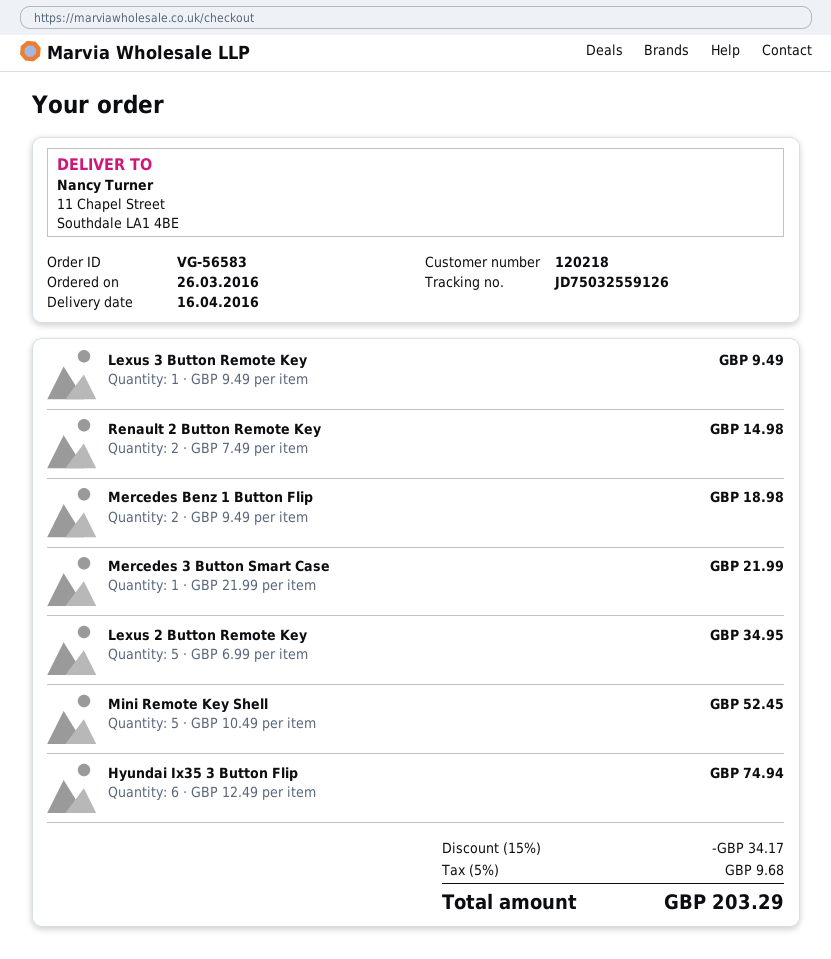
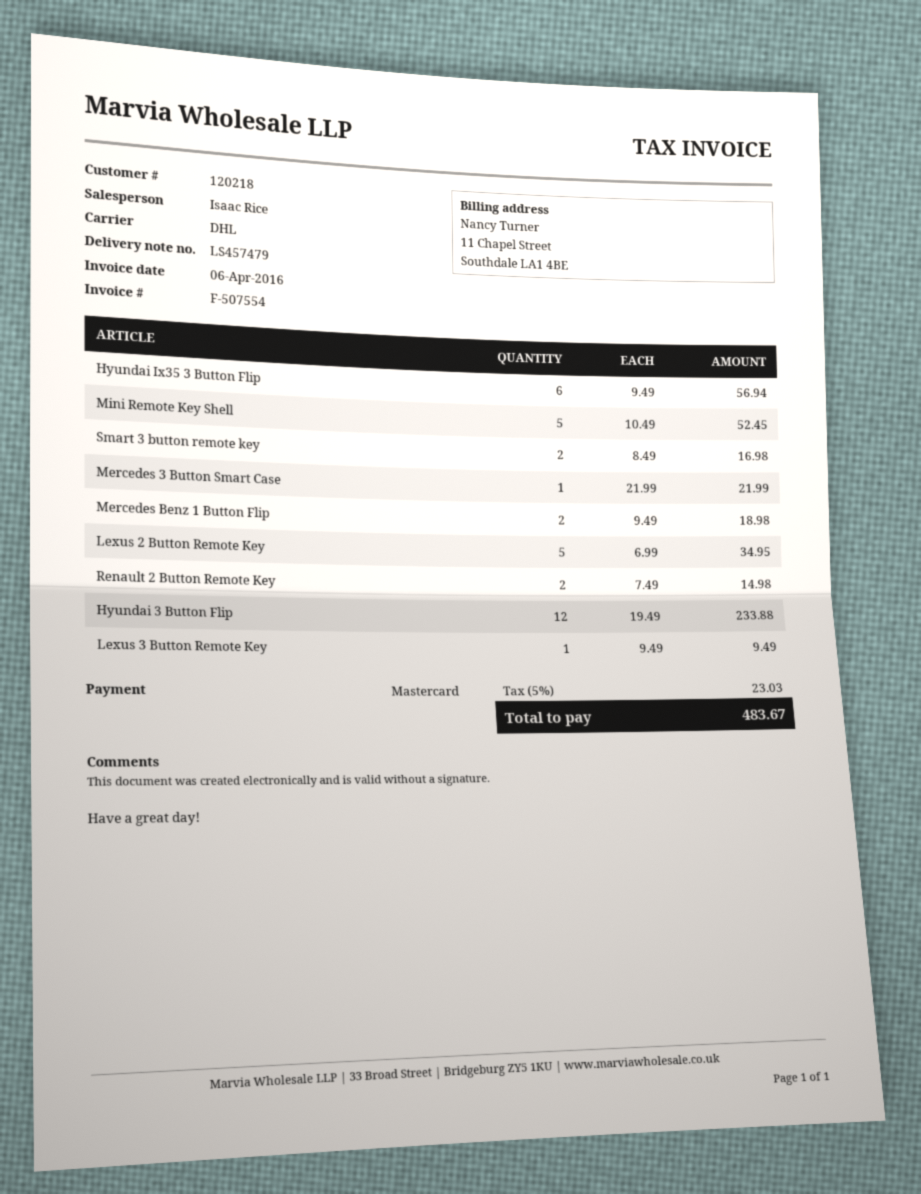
Hyundai Ix35 3 Button Flip: 6 x 12.49 = 74.94 -> 6 x 9.49 = 56.94
Smart 3 button remote key: none -> 2 x 8.49 = 16.98
Hyundai 3 Button Flip: none -> 12 x 19.49 = 233.88
discount: 15% = 34.17 -> none
tax: 5% = 9.68 -> 5% = 23.03
total: 203.29 -> 483.67

